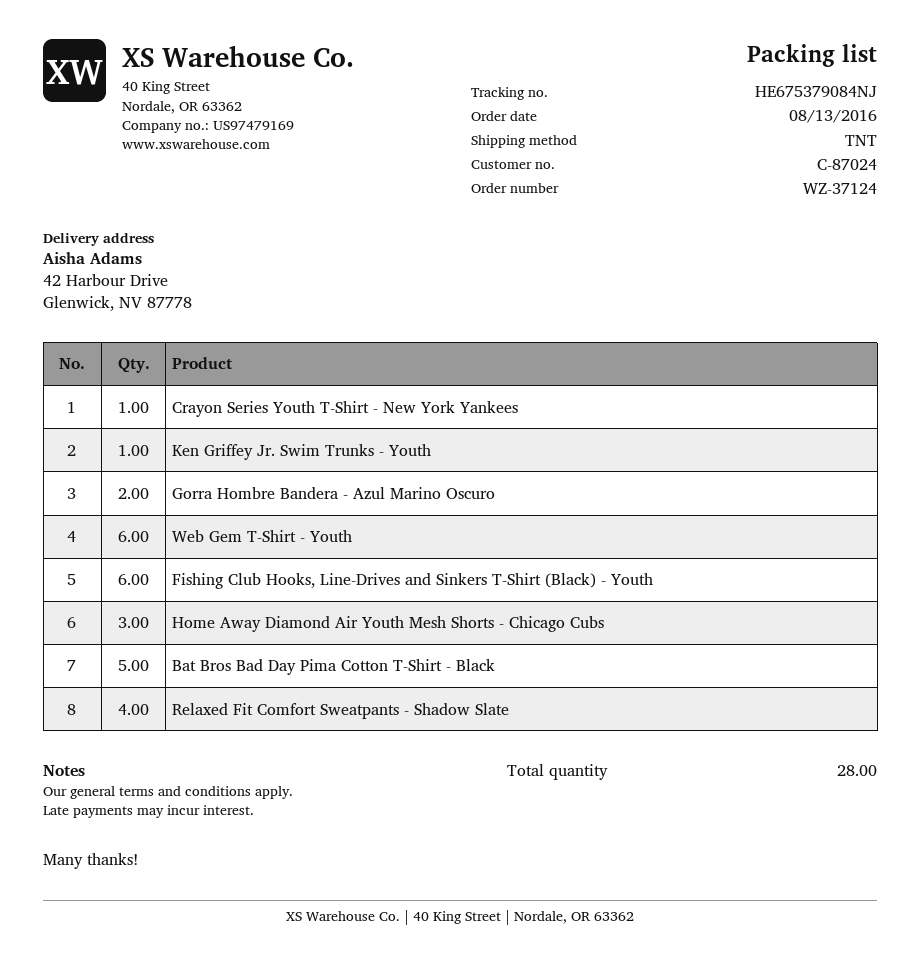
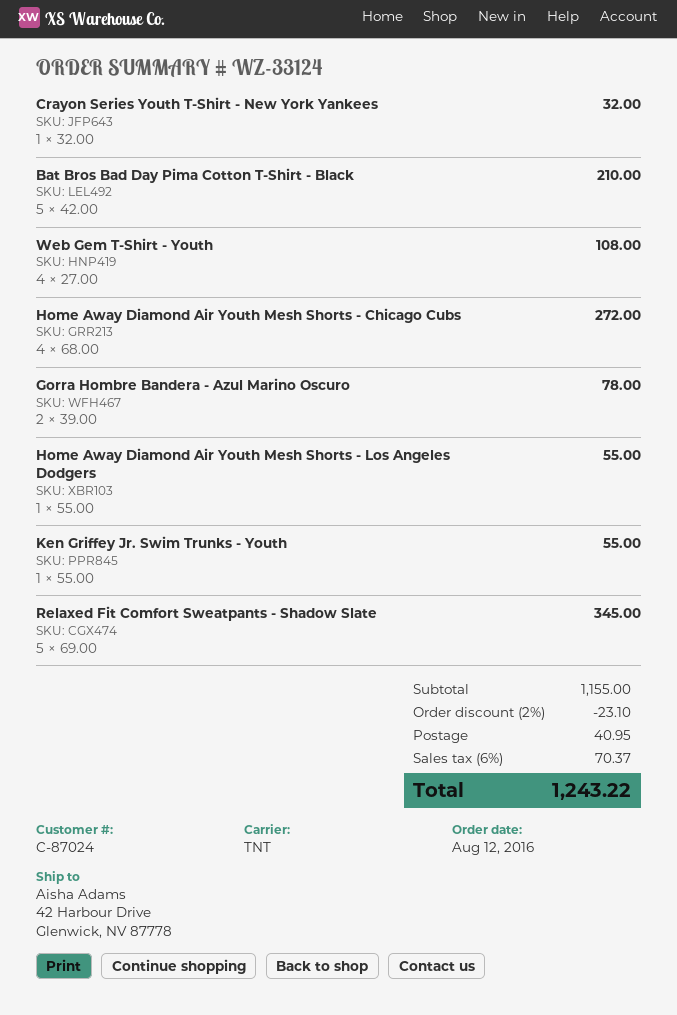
order number: WZ-37124 -> WZ-33124
order date: 2016-08-13 -> 2016-08-12
Web Gem T-Shirt - Youth: 6 -> 4
Fishing Club Hooks, Line-Drives and Sinkers T-Shirt (Black) - Youth: 6 -> none
Home Away Diamond Air Youth Mesh Shorts - Chicago Cubs: 3 -> 4
Relaxed Fit Comfort Sweatpants - Shadow Slate: 4 -> 5
Home Away Diamond Air Youth Mesh Shorts - Los Angeles Dodgers: none -> 1

